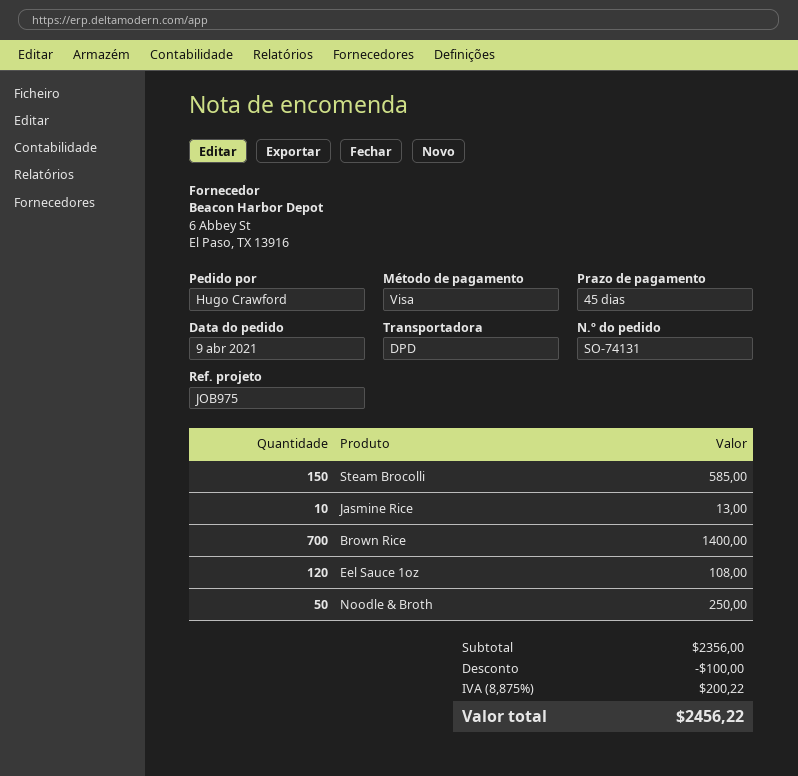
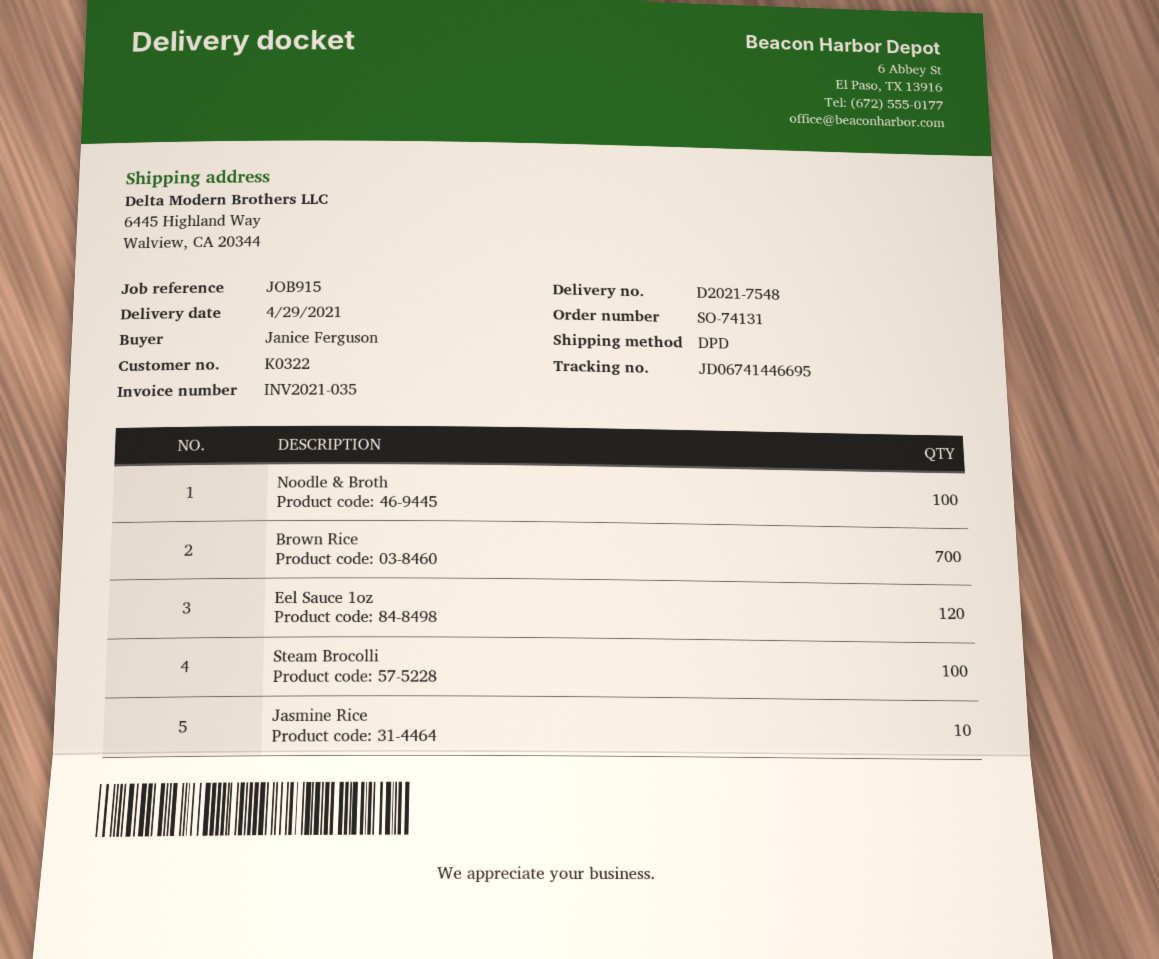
reference: JOB975 -> JOB915
ordered by: Hugo Crawford -> Janice Ferguson
Steam Brocolli: 150 -> 100
Noodle & Broth: 50 -> 100

